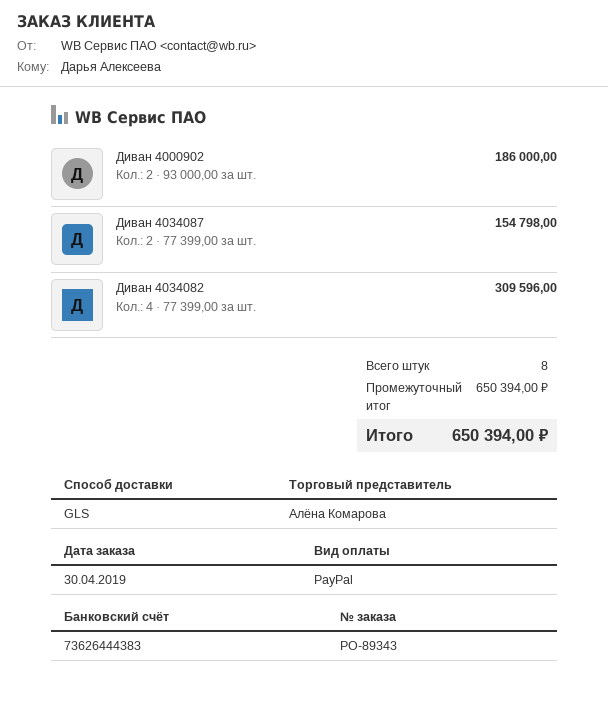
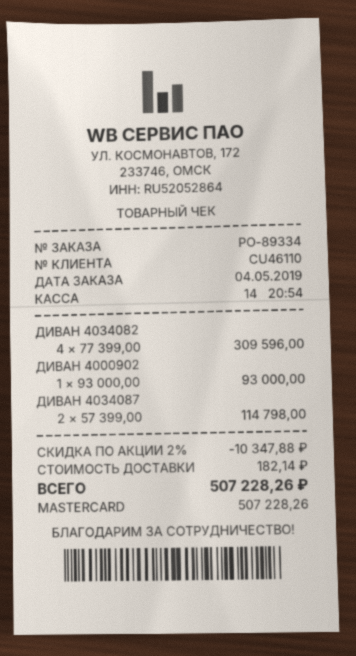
order number: PO-89343 -> PO-89334
order date: 2019-04-30 -> 2019-05-04
payment method: PayPal -> Mastercard
Диван 4000902: 2 x 93000.00 = 186000.00 -> 1 x 93000.00 = 93000.00
Диван 4034087: 2 x 77399.00 = 154798.00 -> 2 x 57399.00 = 114798.00
discount: none -> 2% = 10347.88
shipping: none -> 182.14
total: 650394.00 -> 507228.26

